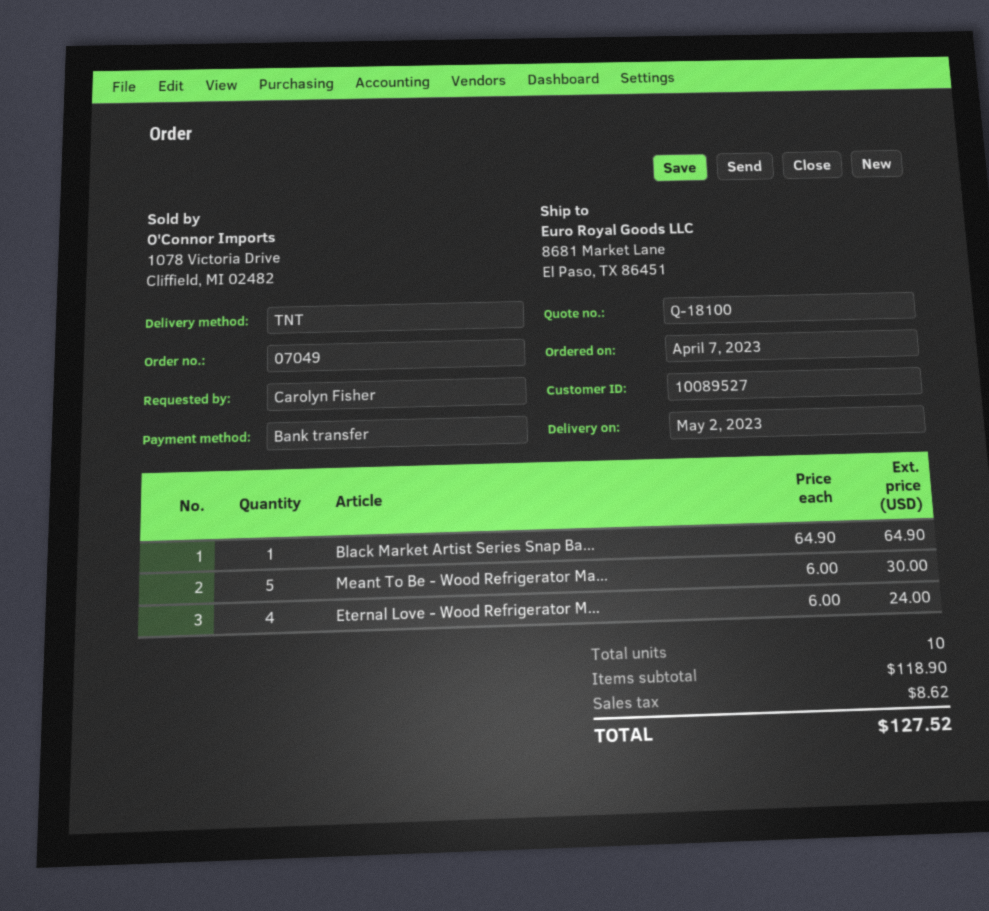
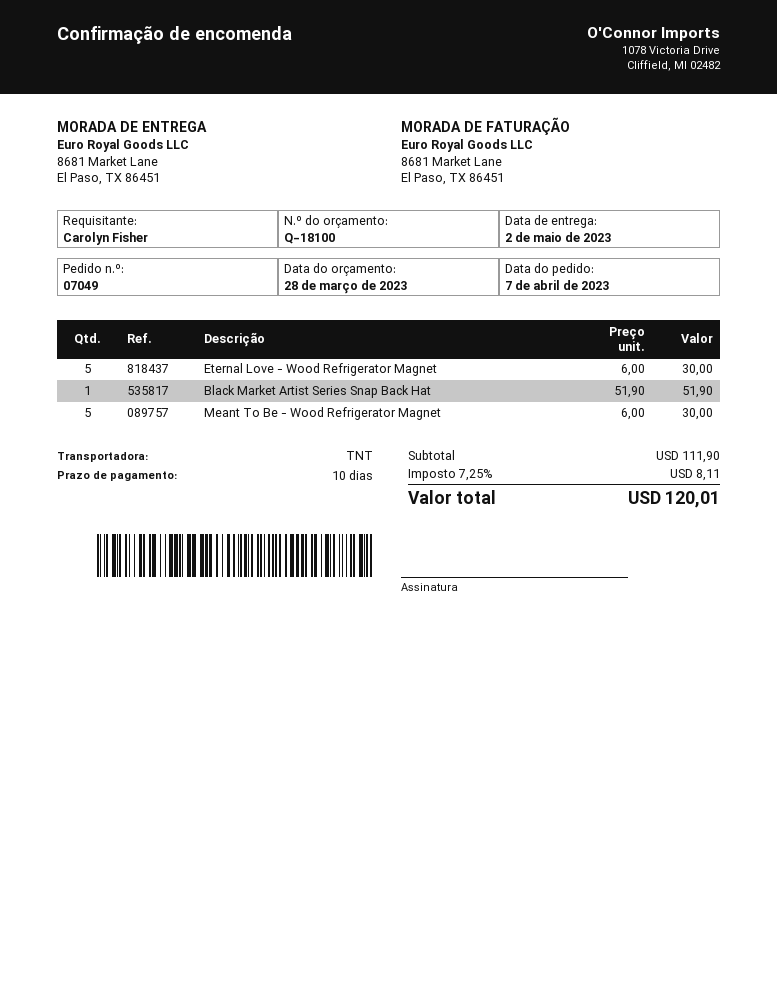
Black Market Artist Series Snap Ba...: 1 x 64.90 = 64.90 -> 1 x 51.90 = 51.90
Eternal Love - Wood Refrigerator M...: 4 x 6.00 = 24.00 -> 5 x 6.00 = 30.00
subtotal: 118.90 -> 111.90
tax: 8.62 -> 8.11
total: 127.52 -> 120.01

